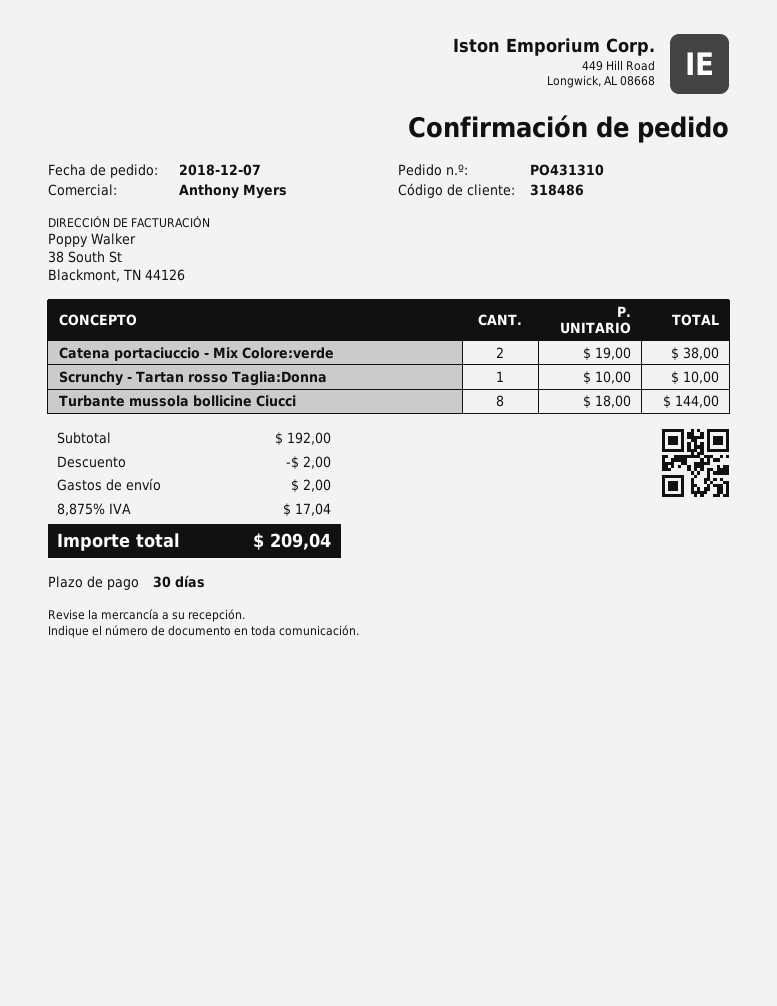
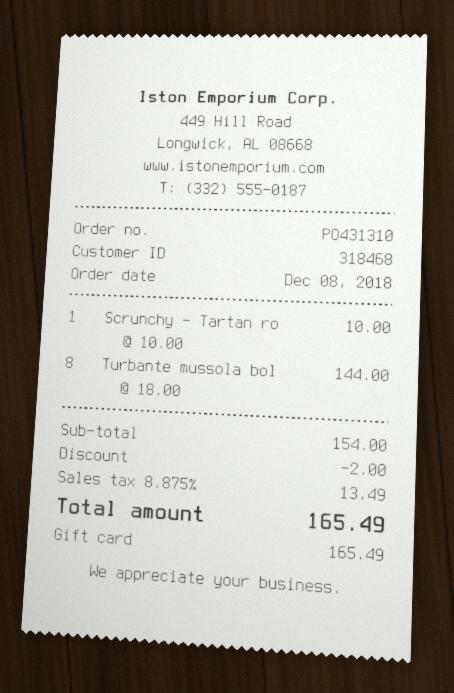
order date: 2018-12-07 -> 2018-12-08
customer number: 318486 -> 318468
Catena portaciuccio - Mix Colore:verde: 2 x 19.00 = 38.00 -> none
subtotal: 192.00 -> 154.00
shipping: 2.00 -> none
tax: 8.875% = 17.04 -> 8.875% = 13.49
total: 209.04 -> 165.49

